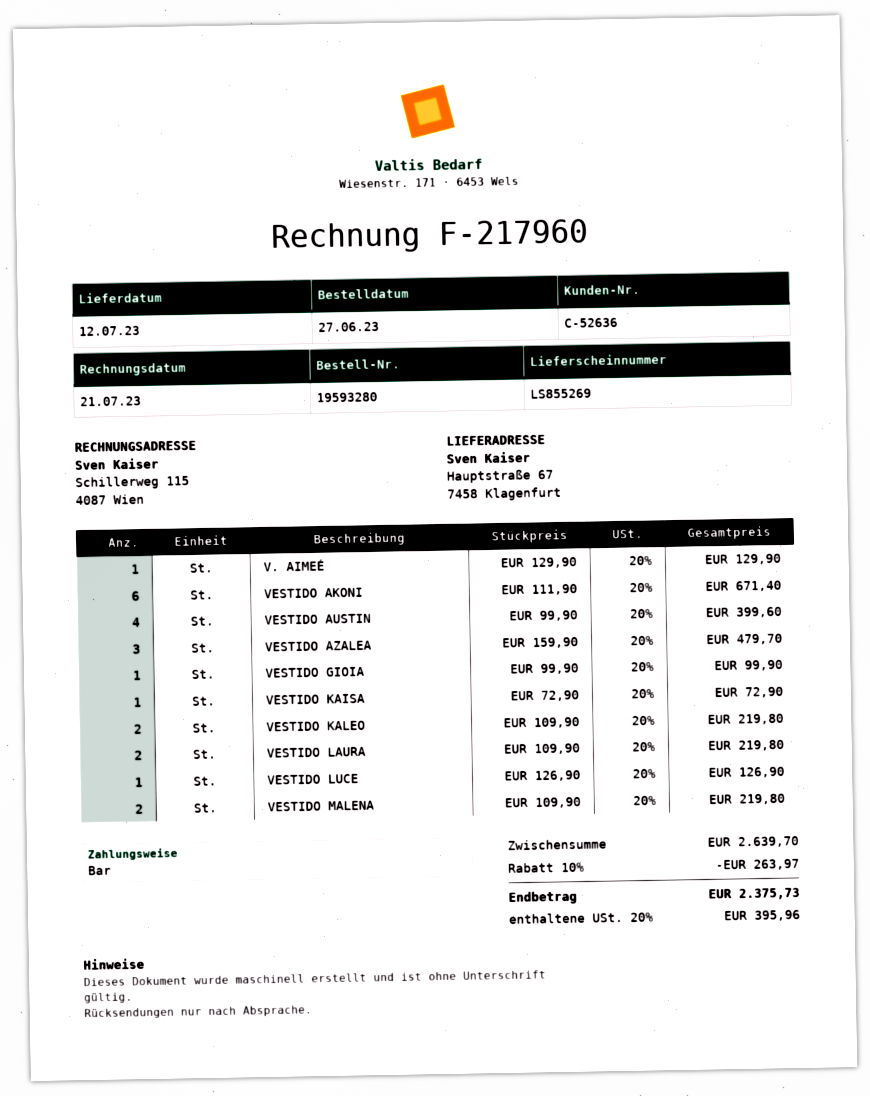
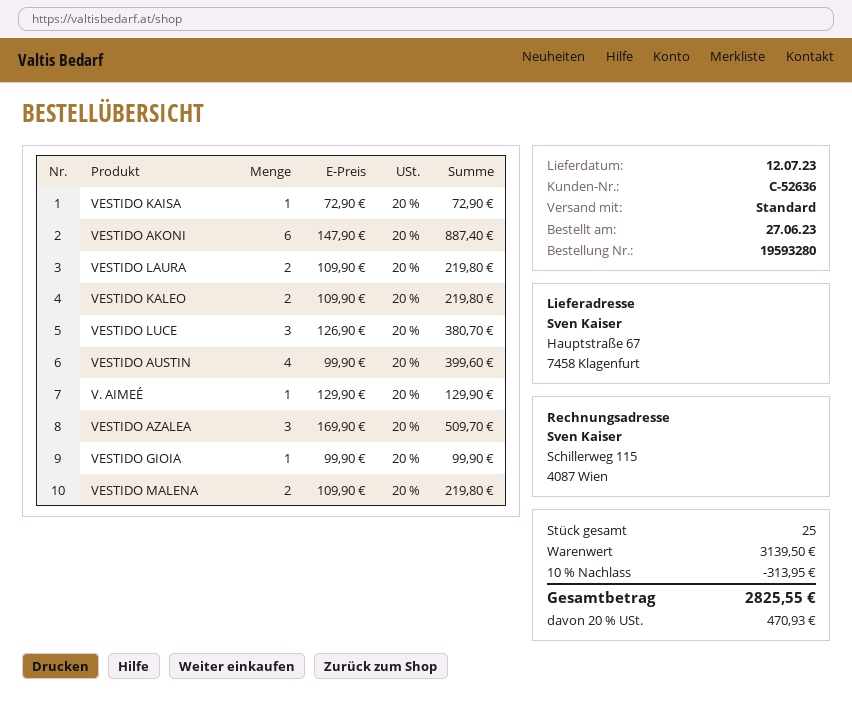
VESTIDO AKONI: 6 x 111.90 = 671.40 -> 6 x 147.90 = 887.40
VESTIDO AZALEA: 3 x 159.90 = 479.70 -> 3 x 169.90 = 509.70
VESTIDO LUCE: 1 x 126.90 = 126.90 -> 3 x 126.90 = 380.70
subtotal: 2639.70 -> 3139.50
discount: 10% = 263.97 -> 10% = 313.95
tax: 20% = 395.96 -> 20% = 470.93
total: 2375.73 -> 2825.55

